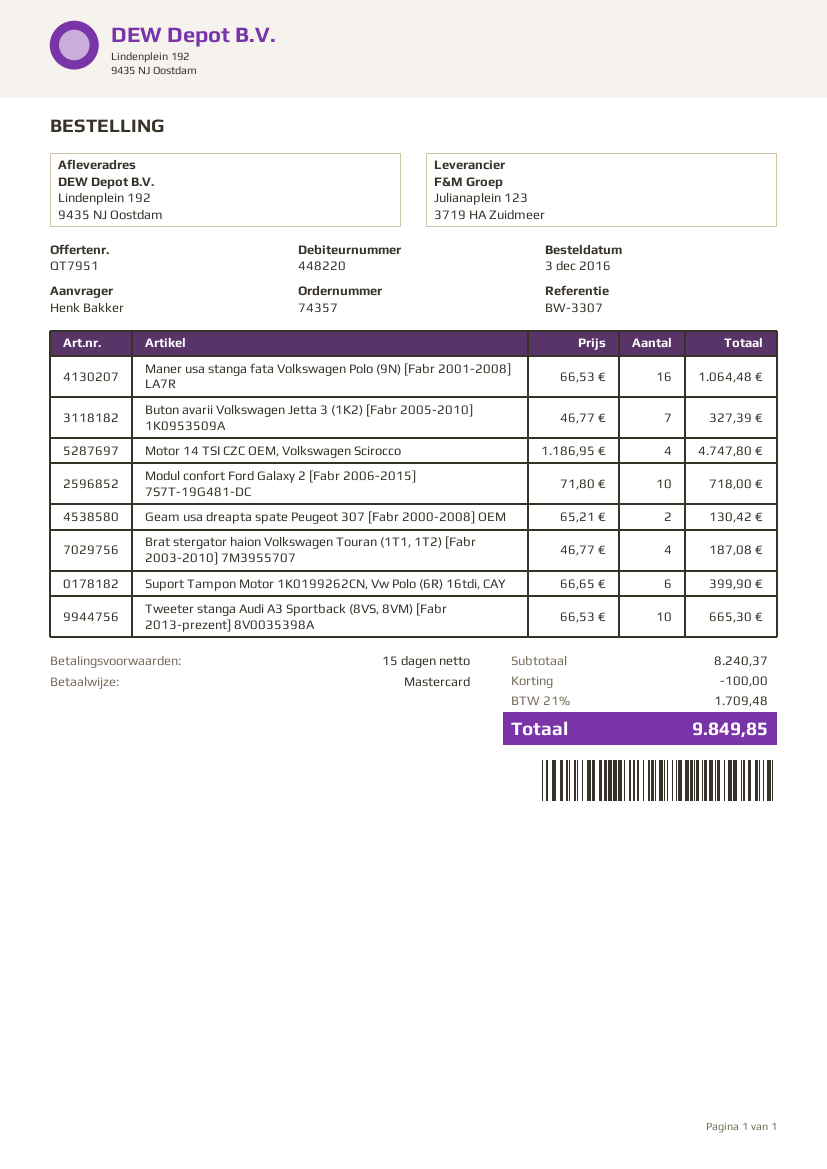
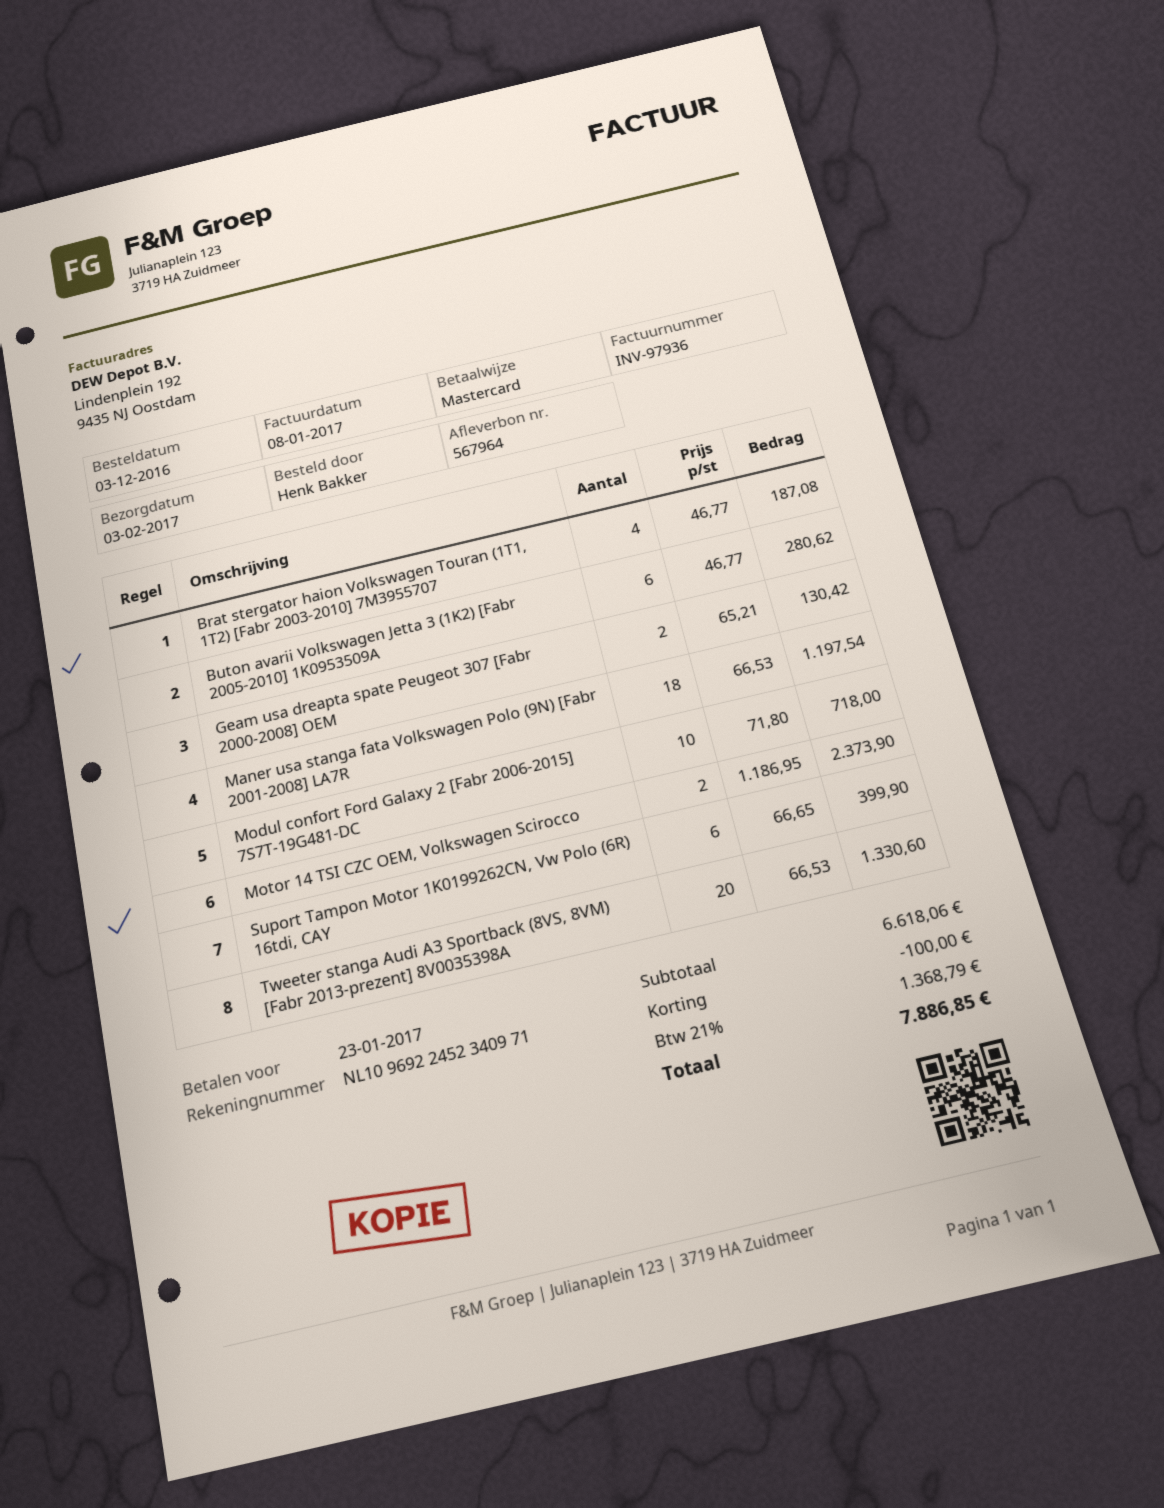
Maner usa stanga fata Volkswagen Polo (9N) [Fabr 2001-2008] LA7R: 16 x 66.53 = 1064.48 -> 18 x 66.53 = 1197.54
Buton avarii Volkswagen Jetta 3 (1K2) [Fabr 2005-2010] 1K0953509A: 7 x 46.77 = 327.39 -> 6 x 46.77 = 280.62
Motor 14 TSI CZC OEM, Volkswagen Scirocco: 4 x 1186.95 = 4747.80 -> 2 x 1186.95 = 2373.90
Tweeter stanga Audi A3 Sportback (8VS, 8VM) [Fabr 2013-prezent] 8V0035398A: 10 x 66.53 = 665.30 -> 20 x 66.53 = 1330.60
subtotal: 8240.37 -> 6618.06
tax: 21% = 1709.48 -> 21% = 1368.79
total: 9849.85 -> 7886.85

